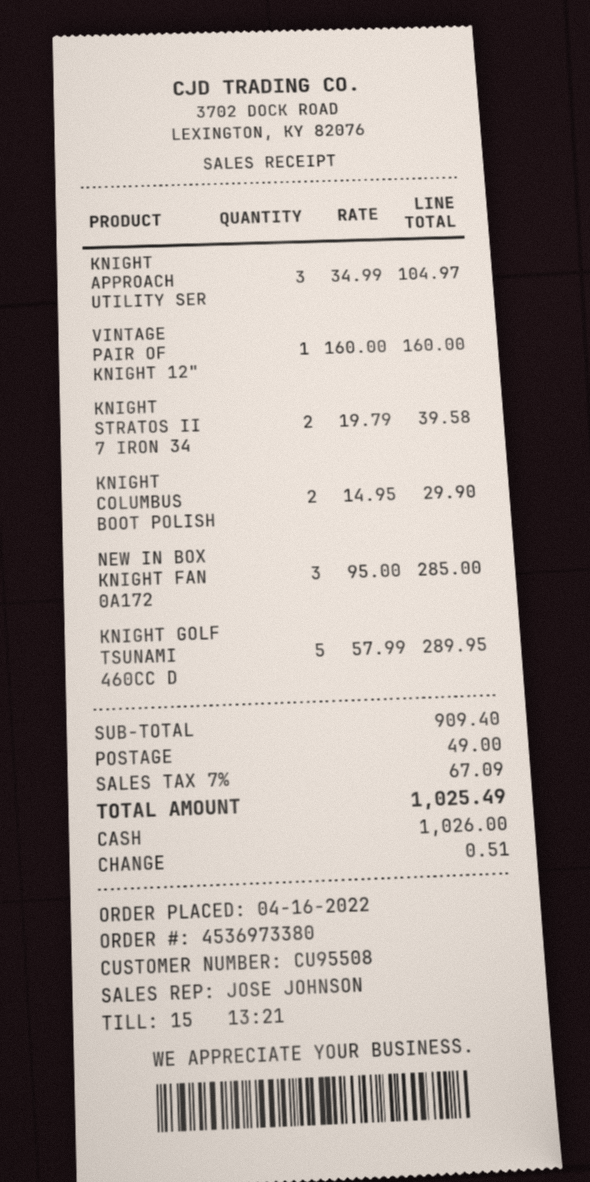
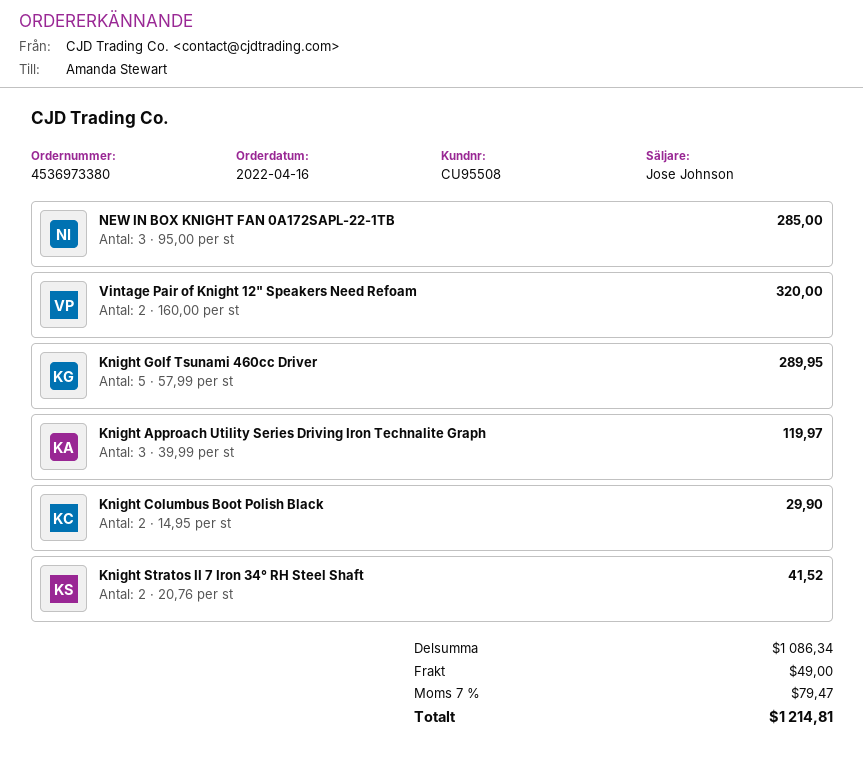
KNIGHT APPROACH UTILITY SER: 3 x 34.99 = 104.97 -> 3 x 39.99 = 119.97
VINTAGE PAIR OF KNIGHT 12": 1 x 160.00 = 160.00 -> 2 x 160.00 = 320.00
KNIGHT STRATOS II 7 IRON 34: 2 x 19.79 = 39.58 -> 2 x 20.76 = 41.52
subtotal: 909.40 -> 1086.34
tax: 7% = 67.09 -> 7% = 79.47
total: 1025.49 -> 1214.81

